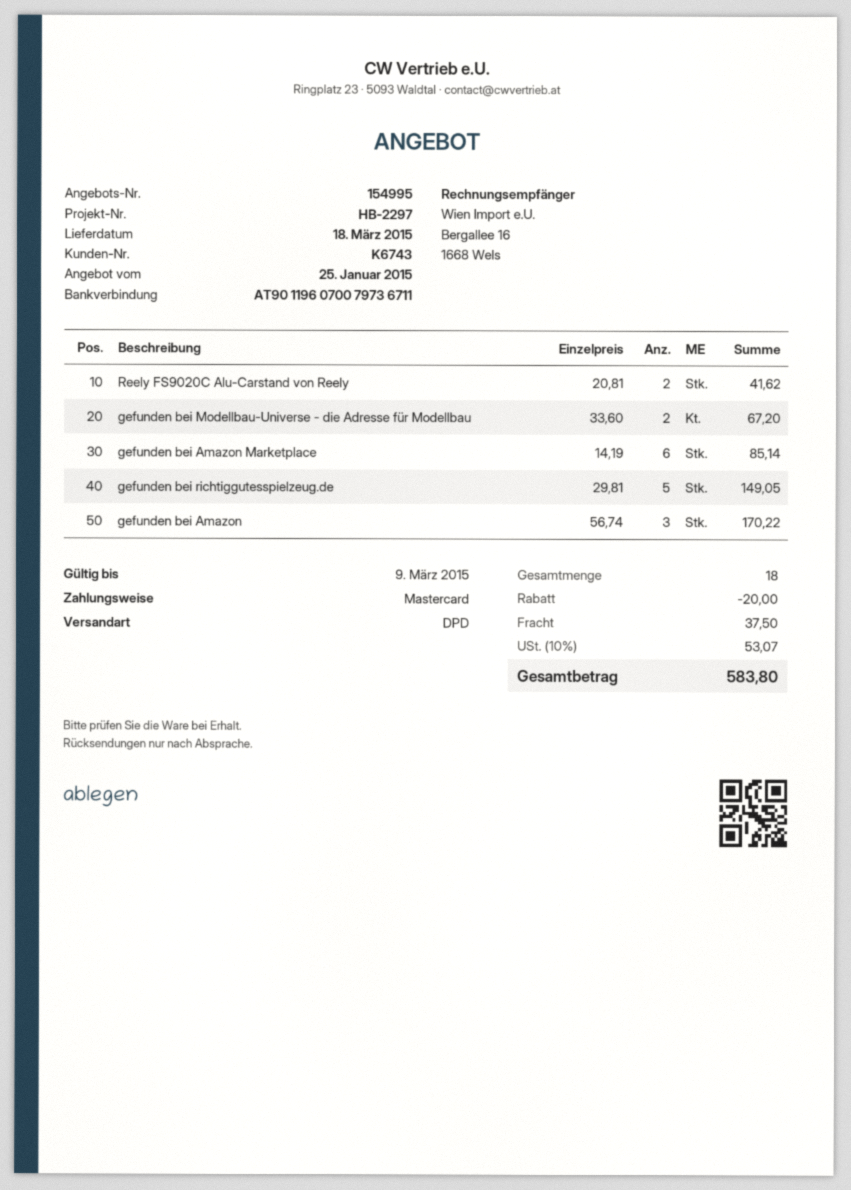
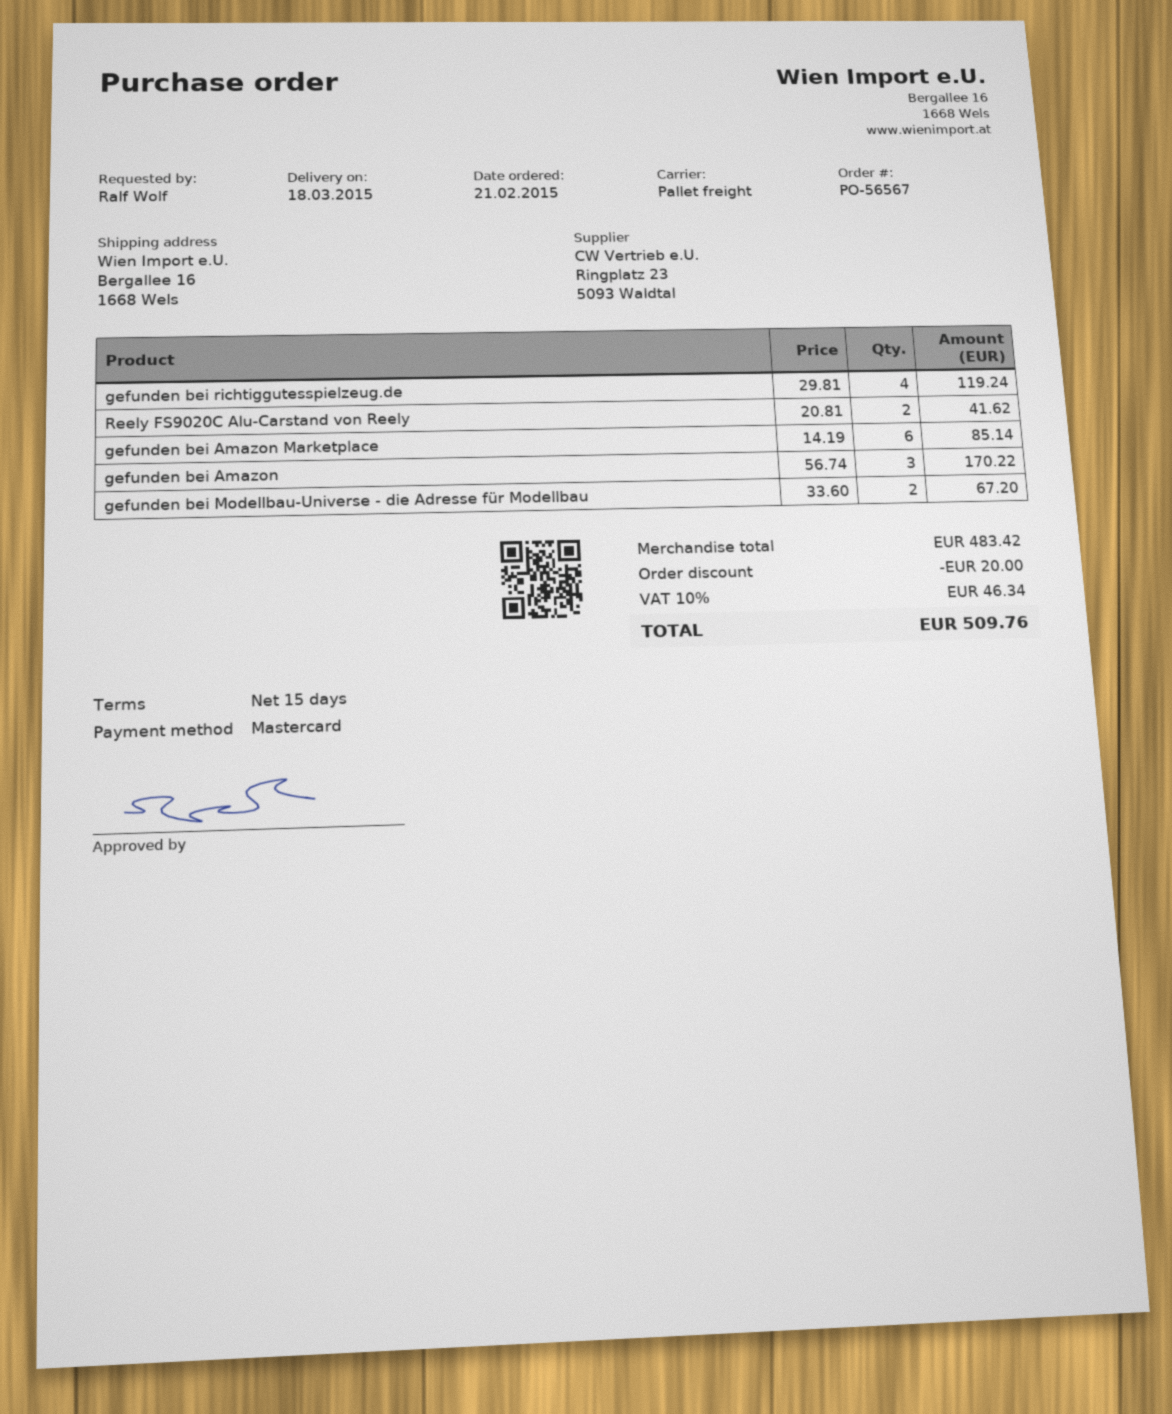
shipping method: DPD -> pallet freight
gefunden bei richtiggutesspielzeug.de: 5 x 29.81 = 149.05 -> 4 x 29.81 = 119.24
shipping: 37.50 -> none
tax: 10% = 53.07 -> 10% = 46.34
total: 583.80 -> 509.76

